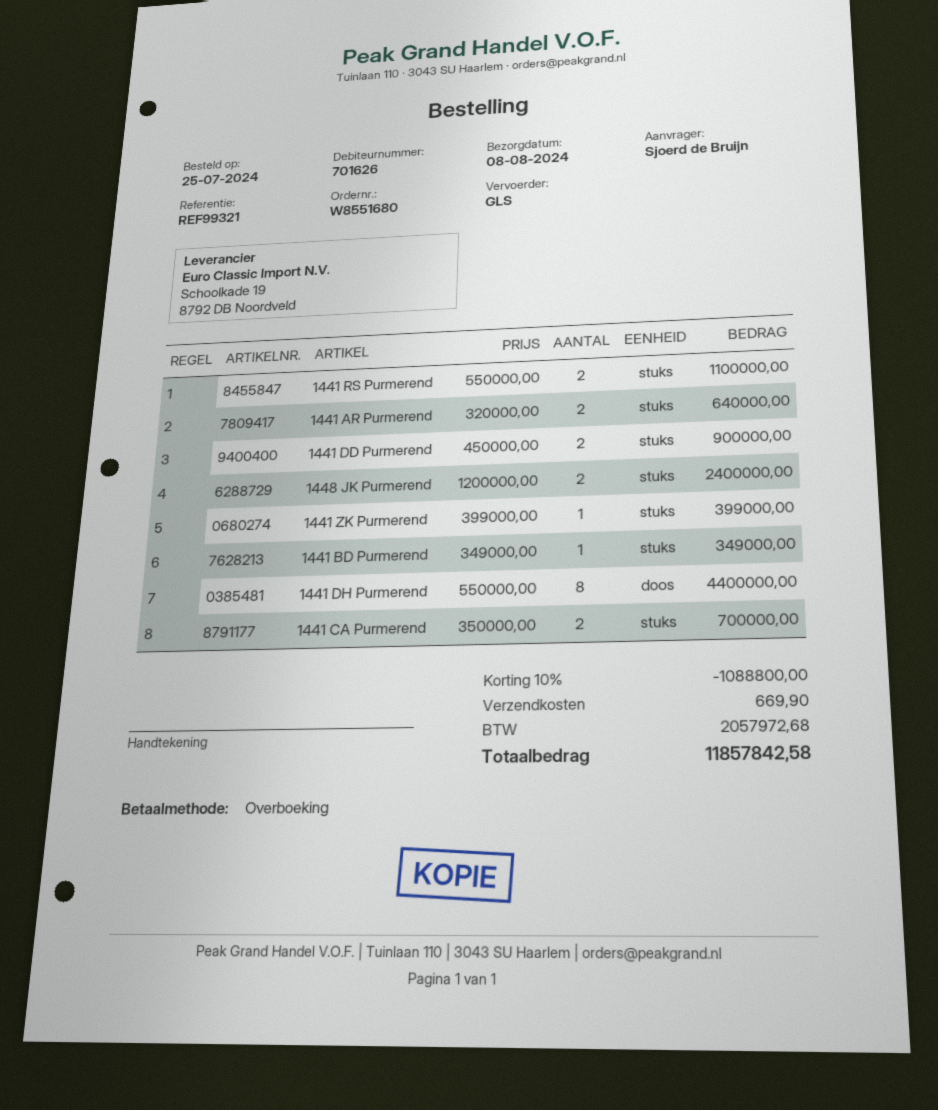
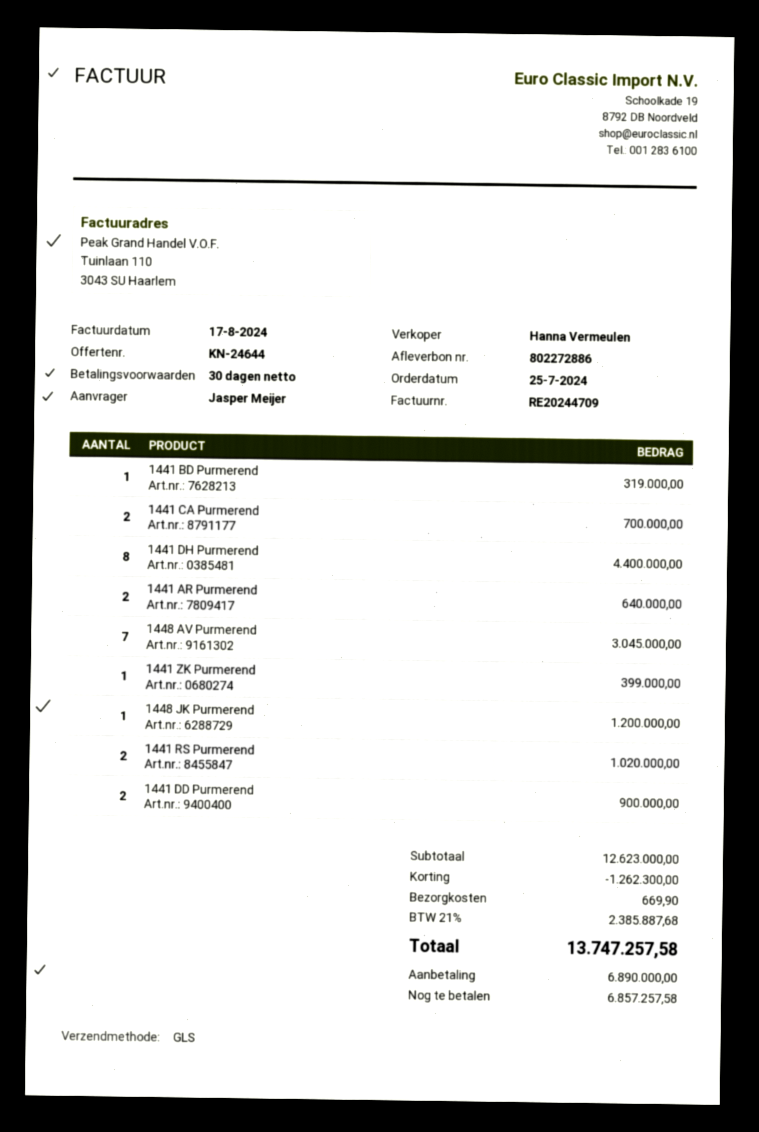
ordered by: Sjoerd de Bruijn -> Jasper Meijer
1441 RS Purmerend: 2 for 1100000.00 -> 2 for 1020000.00
1448 JK Purmerend: 2 for 2400000.00 -> 1 for 1200000.00
1441 BD Purmerend: 1 for 349000.00 -> 1 for 319000.00
1448 AV Purmerend: none -> 7 for 3045000.00
discount: 1088800.00 -> 1262300.00
tax: 2057972.68 -> 2385887.68
total: 11857842.58 -> 13747257.58

